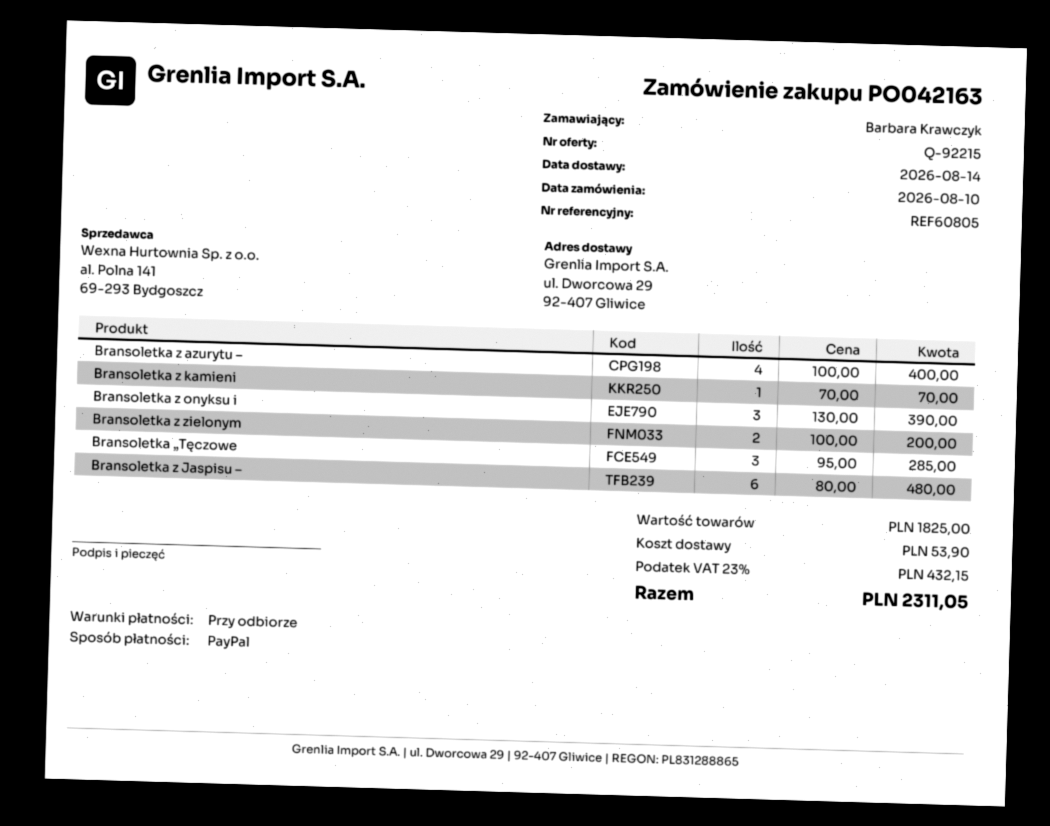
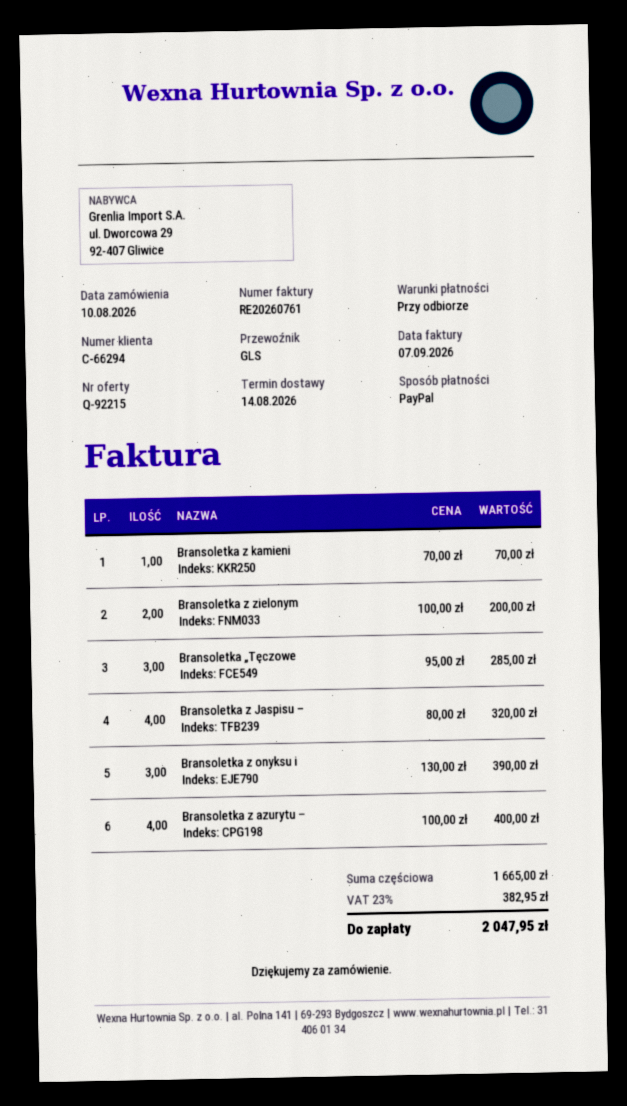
Bransoletka z Jaspisu –: 6 x 80.00 = 480.00 -> 4 x 80.00 = 320.00
subtotal: 1825.00 -> 1665.00
shipping: 53.90 -> none
tax: 23% = 432.15 -> 23% = 382.95
total: 2311.05 -> 2047.95

